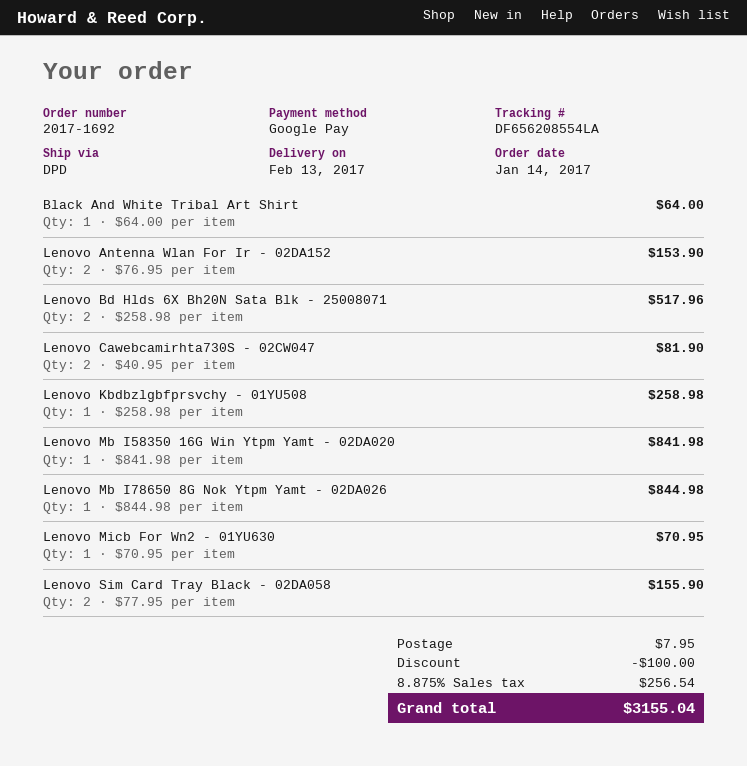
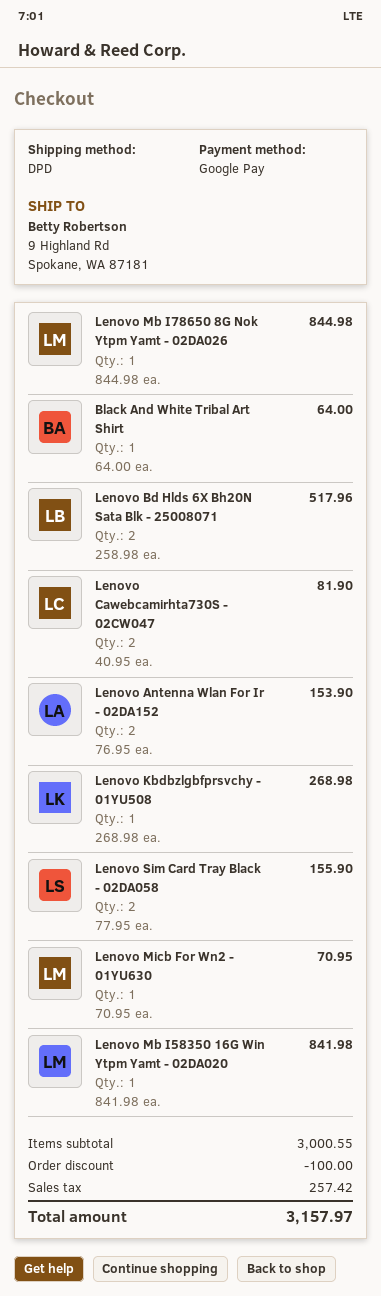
Lenovo Kbdbzlgbfprsvchy - 01YU508: 1 x 258.98 = 258.98 -> 1 x 268.98 = 268.98
shipping: 7.95 -> none
tax: 256.54 -> 257.42
total: 3155.04 -> 3157.97

